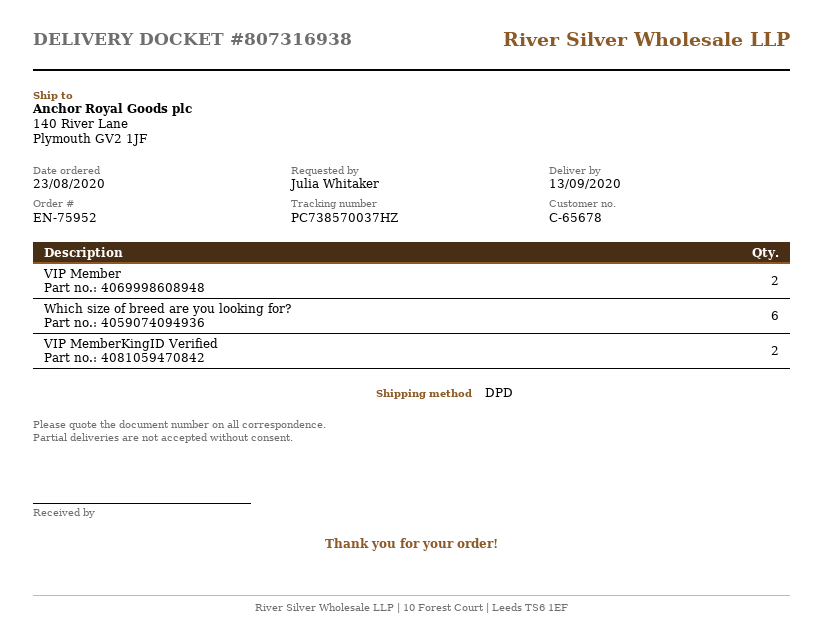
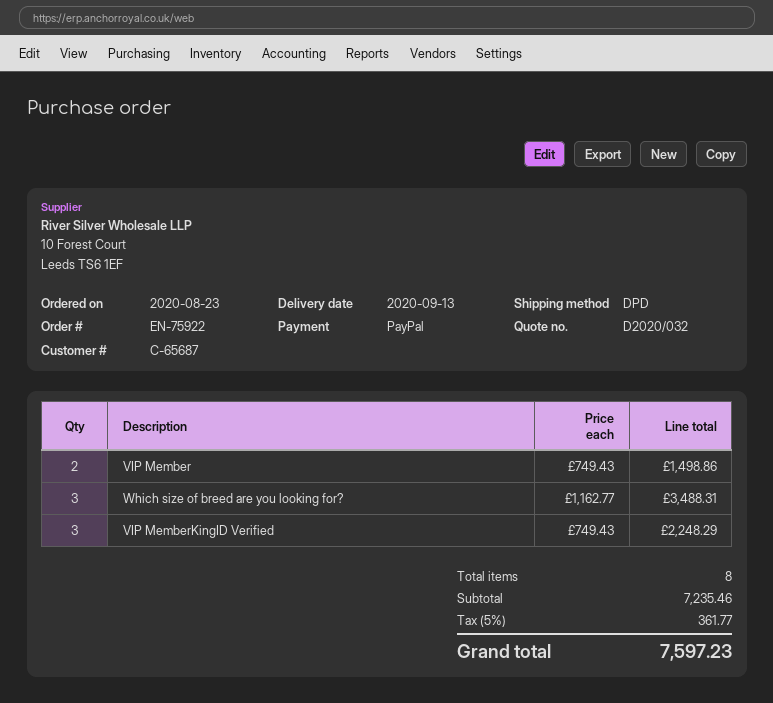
order number: EN-75952 -> EN-75922
customer number: C-65678 -> C-65687
Which size of breed are you looking for?: 6 -> 3
VIP MemberKingID Verified: 2 -> 3

